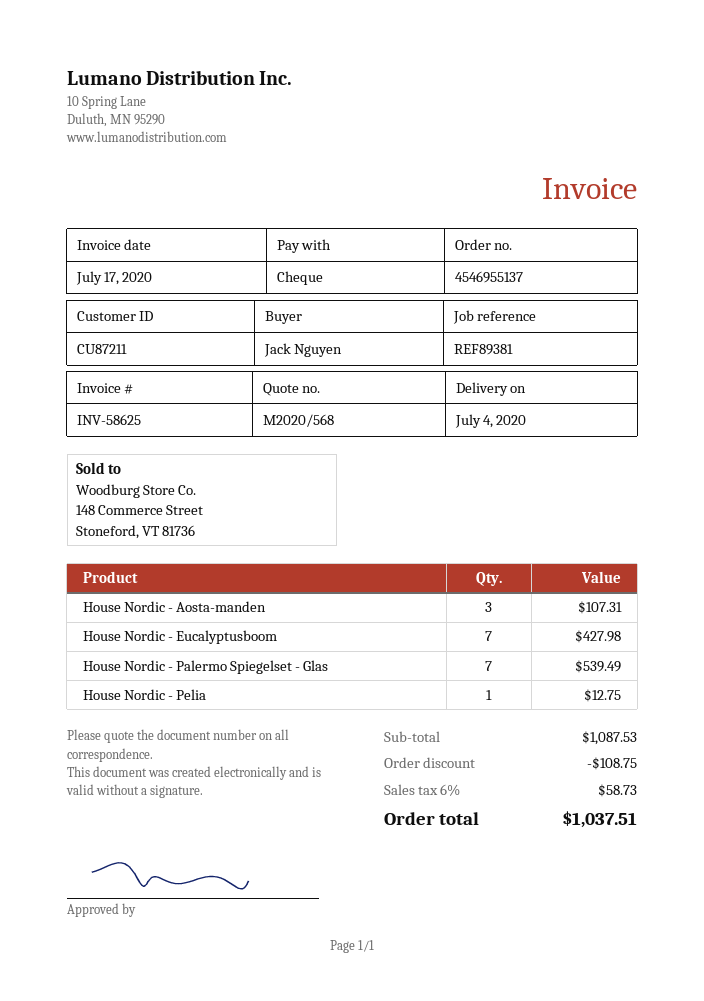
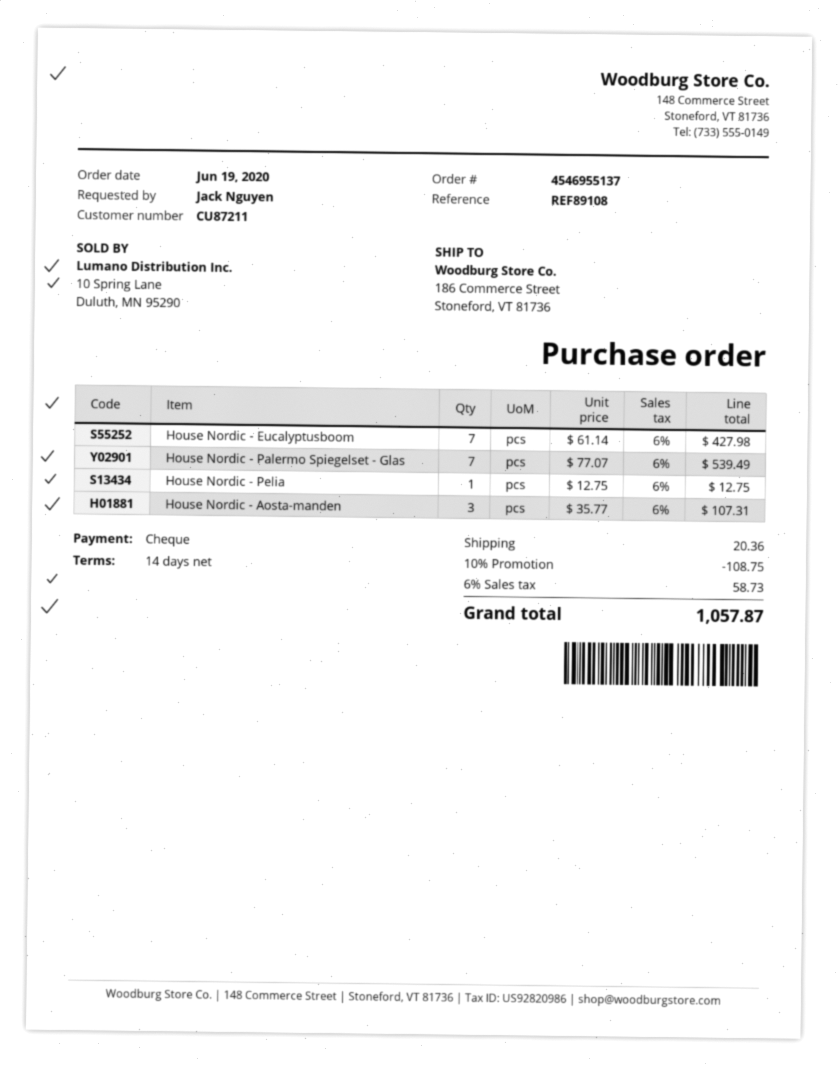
reference: REF89381 -> REF89108
shipping: none -> 20.36
total: 1037.51 -> 1057.87

